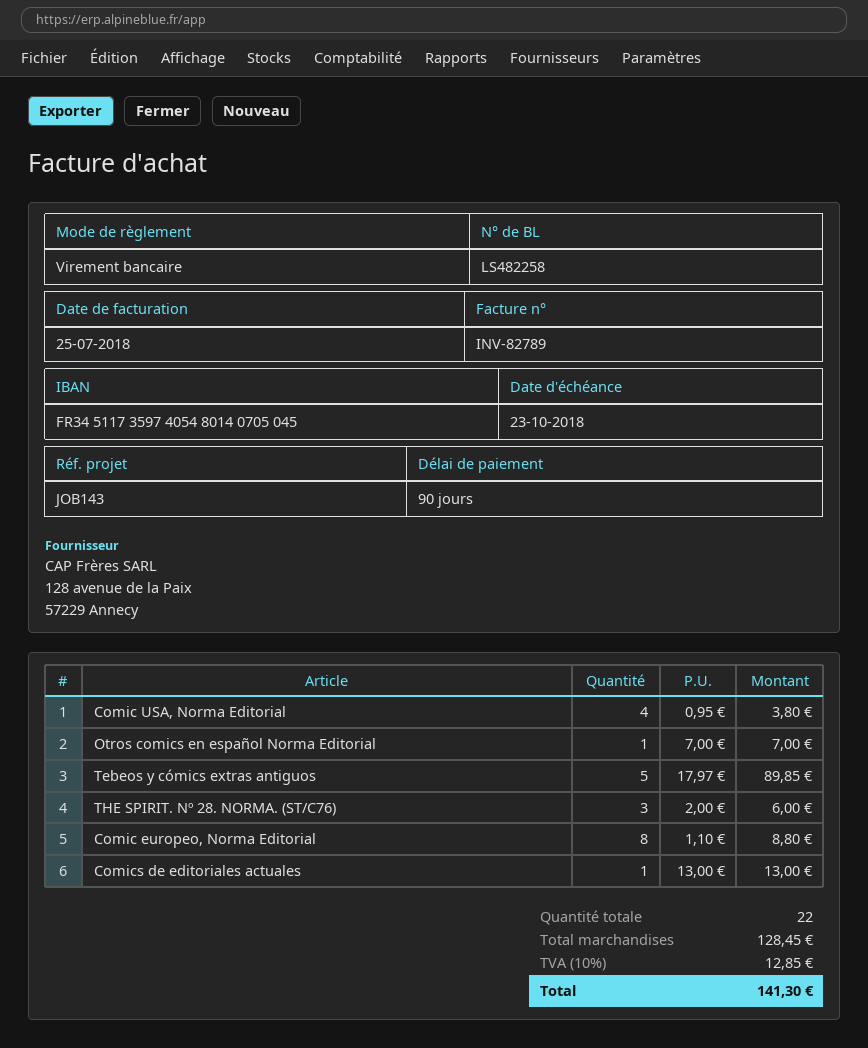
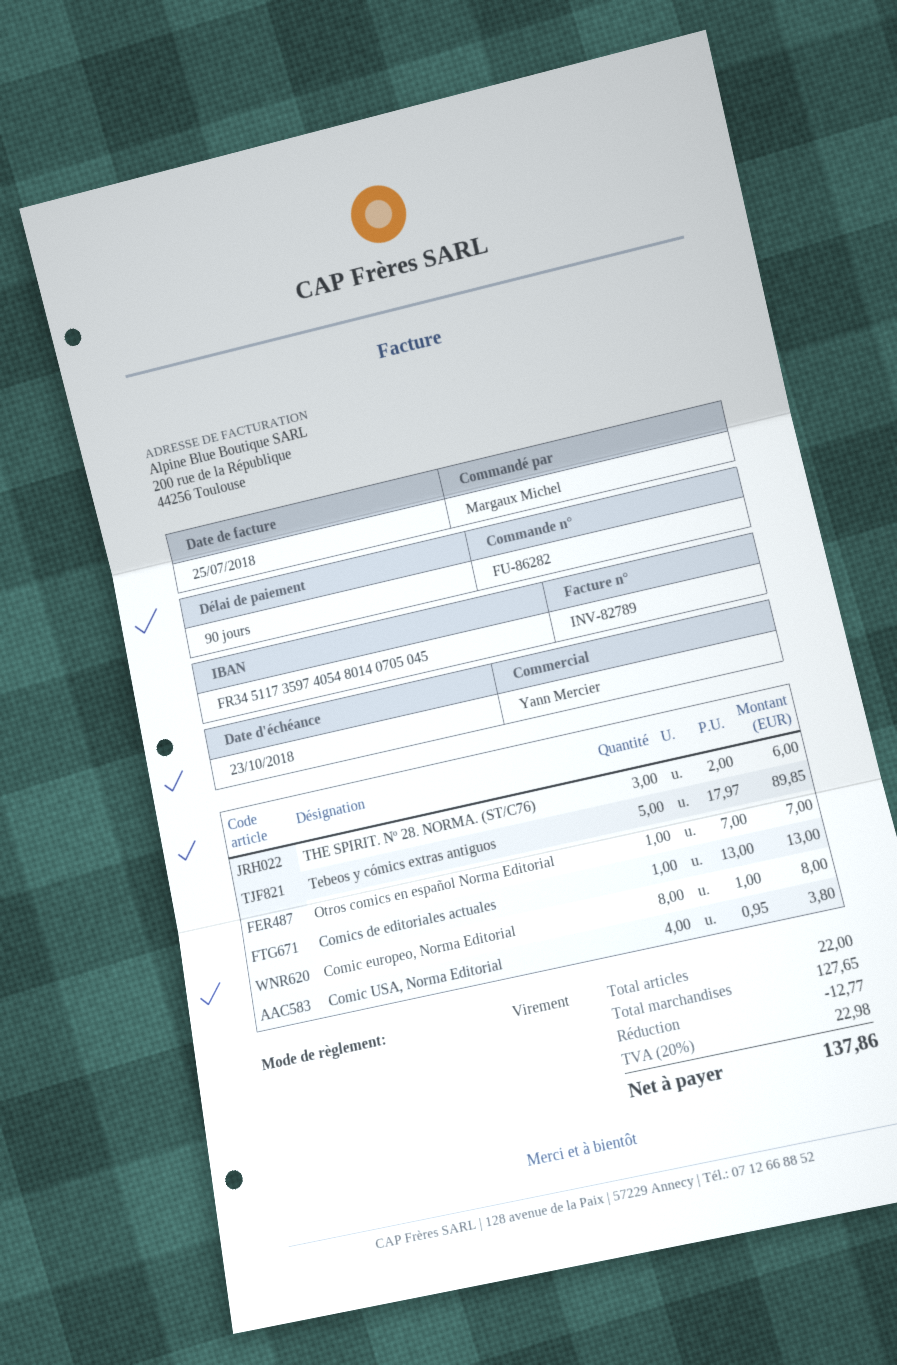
Comic europeo, Norma Editorial: 8 x 1.10 = 8.80 -> 8 x 1.00 = 8.00
subtotal: 128.45 -> 127.65
discount: none -> 12.77
tax: 10% = 12.85 -> 20% = 22.98
total: 141.30 -> 137.86

